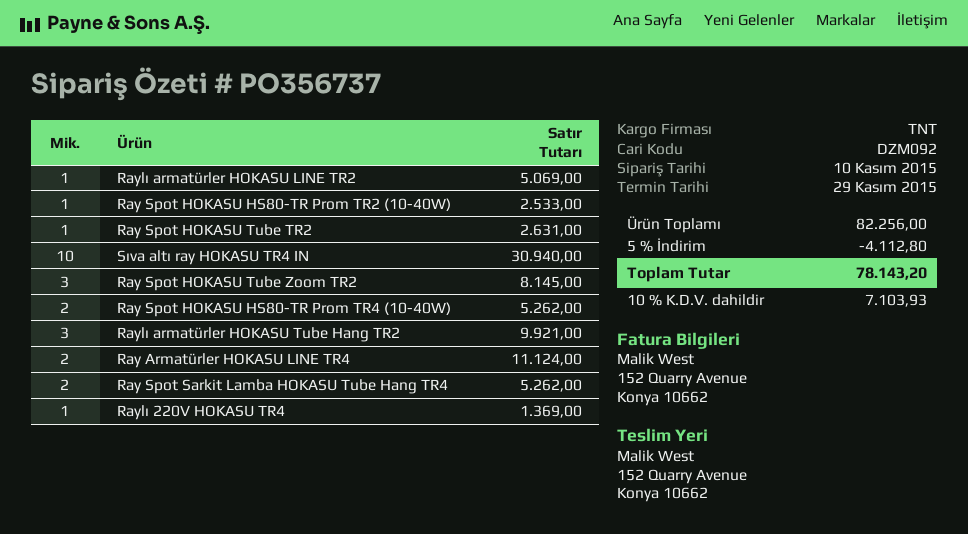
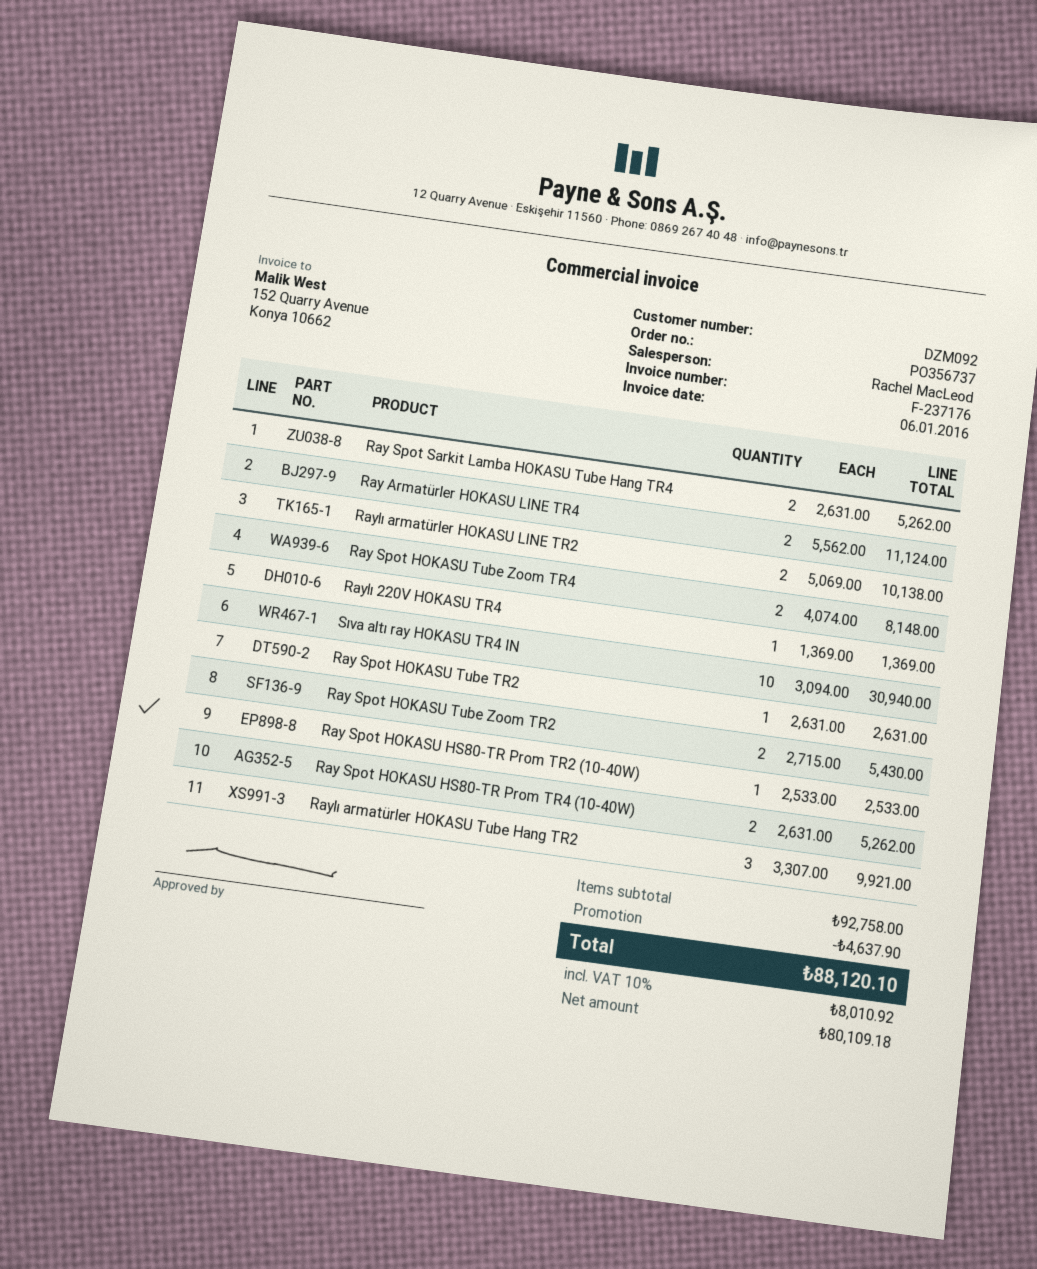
Raylı armatürler HOKASU LINE TR2: 1 for 5069.00 -> 2 for 10138.00
Ray Spot HOKASU Tube Zoom TR2: 3 for 8145.00 -> 2 for 5430.00
Ray Spot HOKASU Tube Zoom TR4: none -> 2 for 8148.00
subtotal: 82256.00 -> 92758.00
discount: 4112.80 -> 4637.90
tax: 10% = 7103.93 -> 10% = 8010.92
total: 78143.20 -> 88120.10

